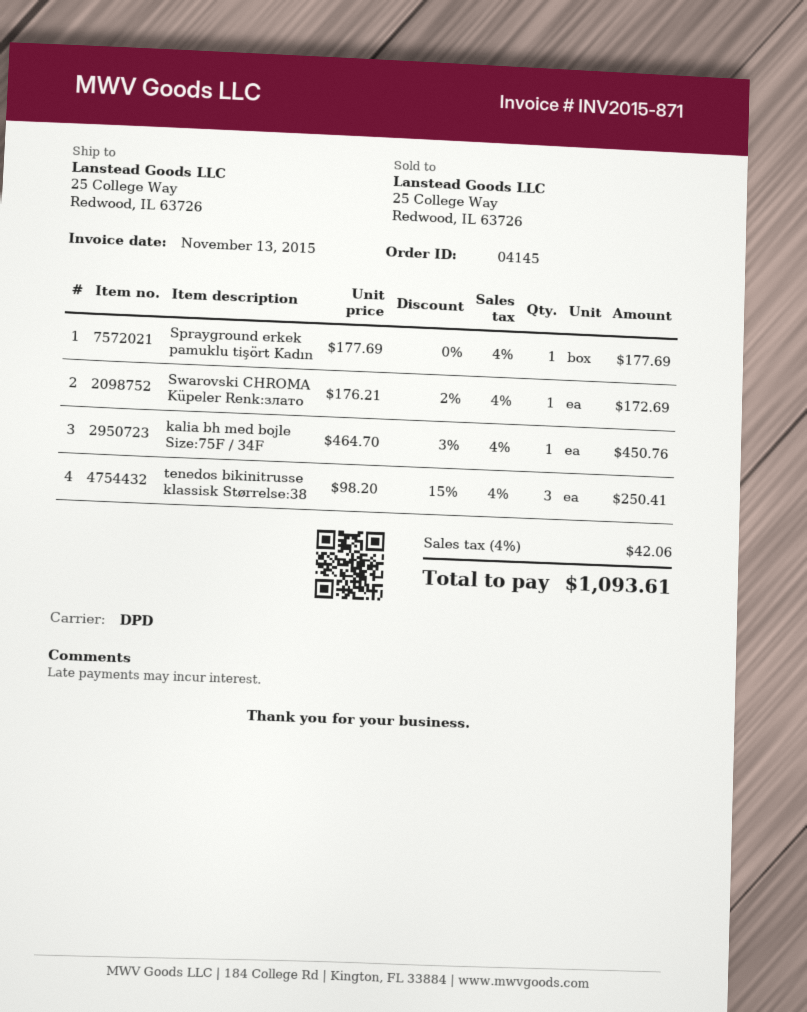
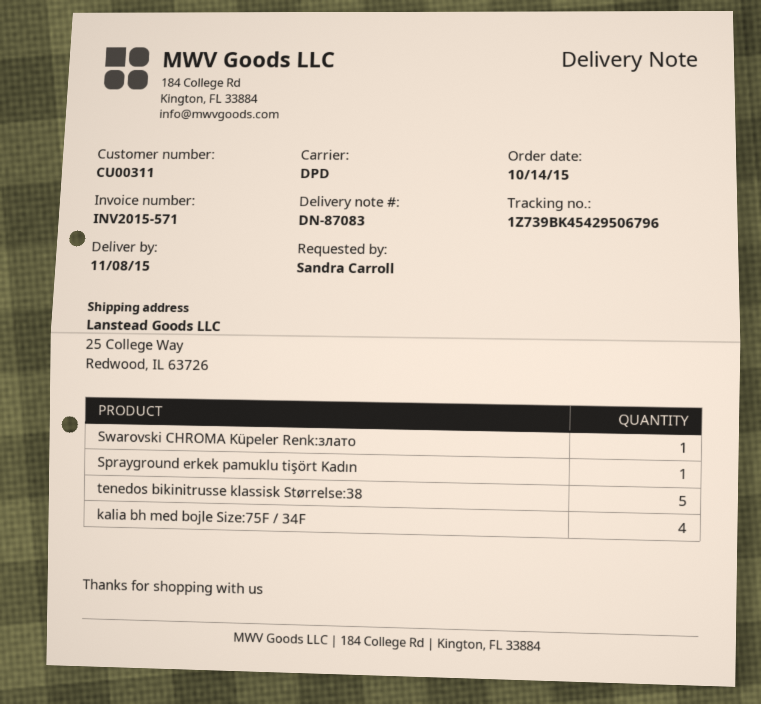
invoice number: INV2015-871 -> INV2015-571
kalia bh med bojle Size:75F / 34F: 1 -> 4
tenedos bikinitrusse klassisk Størrelse:38: 3 -> 5

